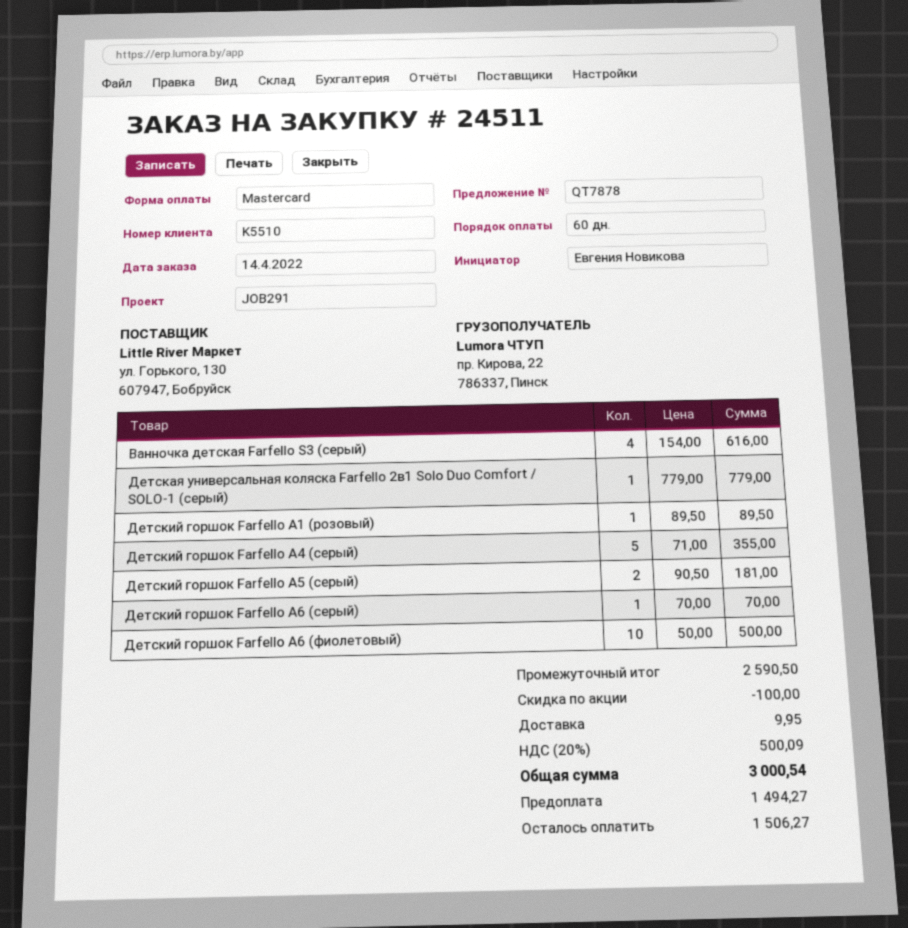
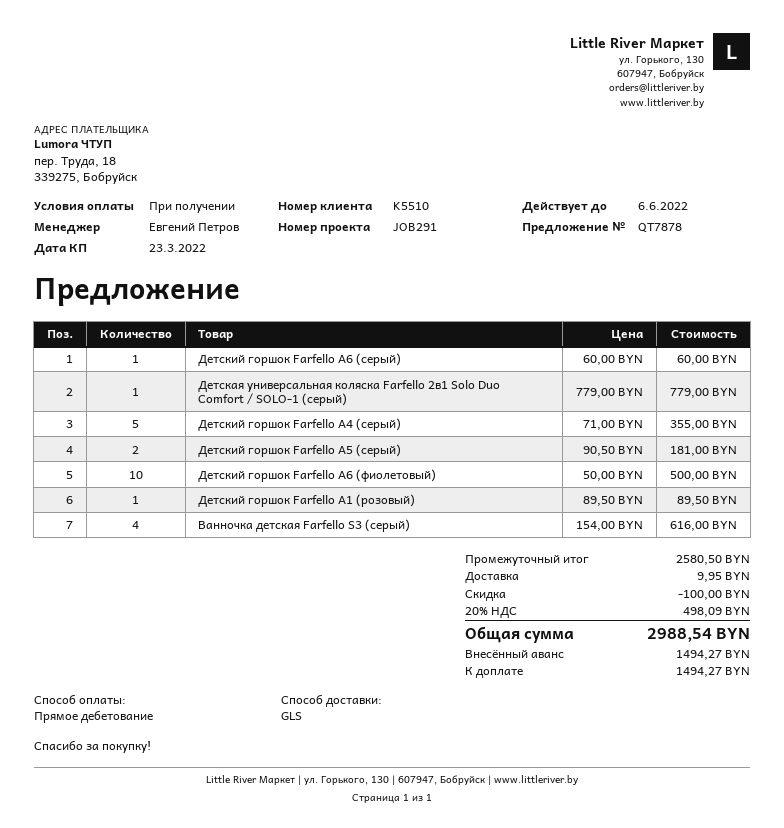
payment terms: 60 days -> on receipt
payment method: Mastercard -> direct debit
Детский горшок Farfello A6 (серый): 1 x 70.00 = 70.00 -> 1 x 60.00 = 60.00
subtotal: 2590.50 -> 2580.50
tax: 20% = 500.09 -> 20% = 498.09
total: 3000.54 -> 2988.54
balance: 1506.27 -> 1494.27

